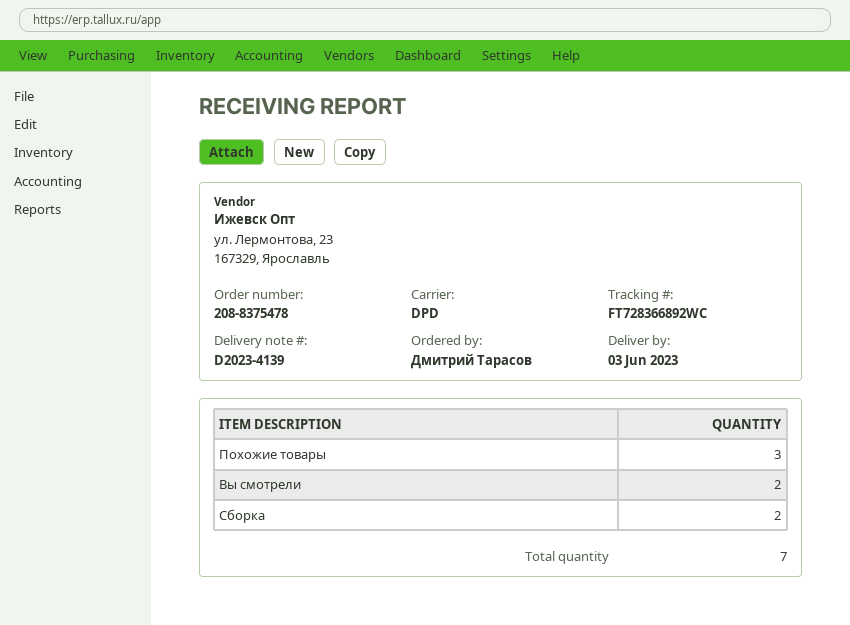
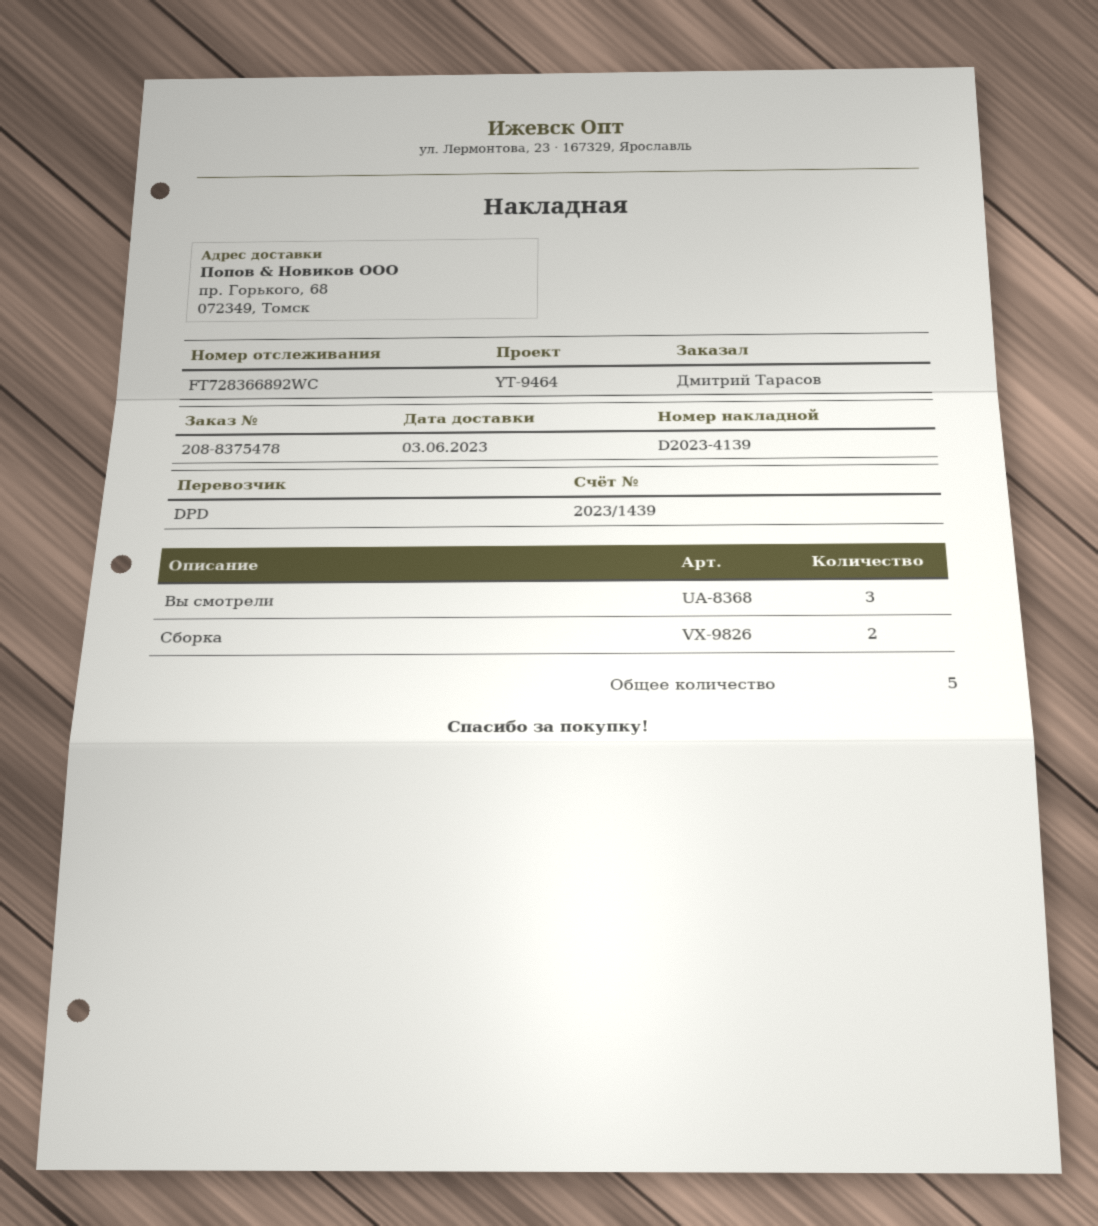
Похожие товары: 3 -> none
Вы смотрели: 2 -> 3
total quantity: 7 -> 5

